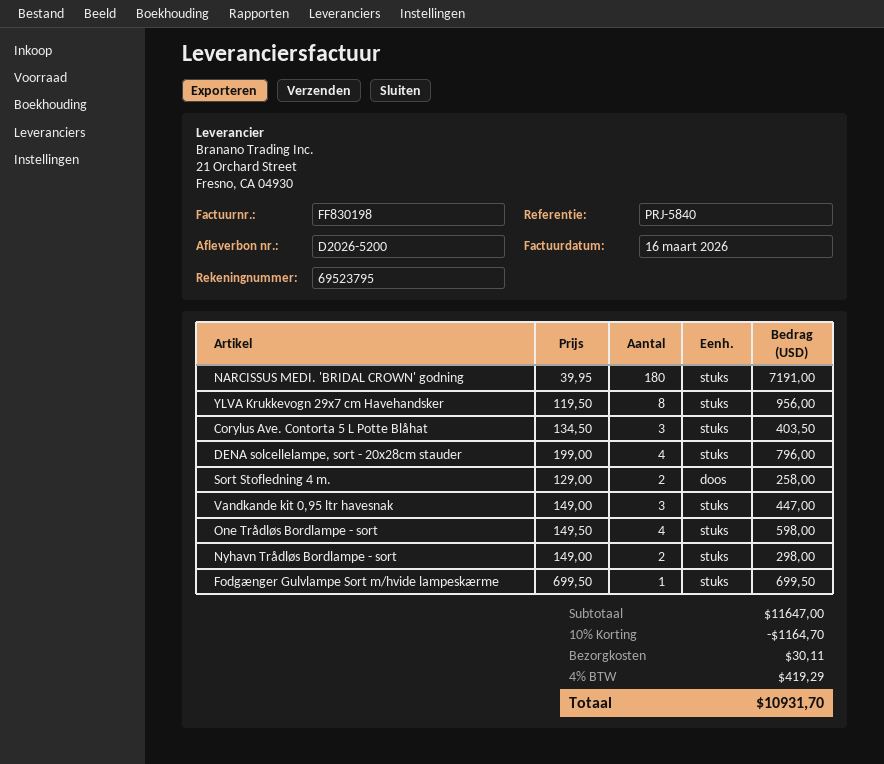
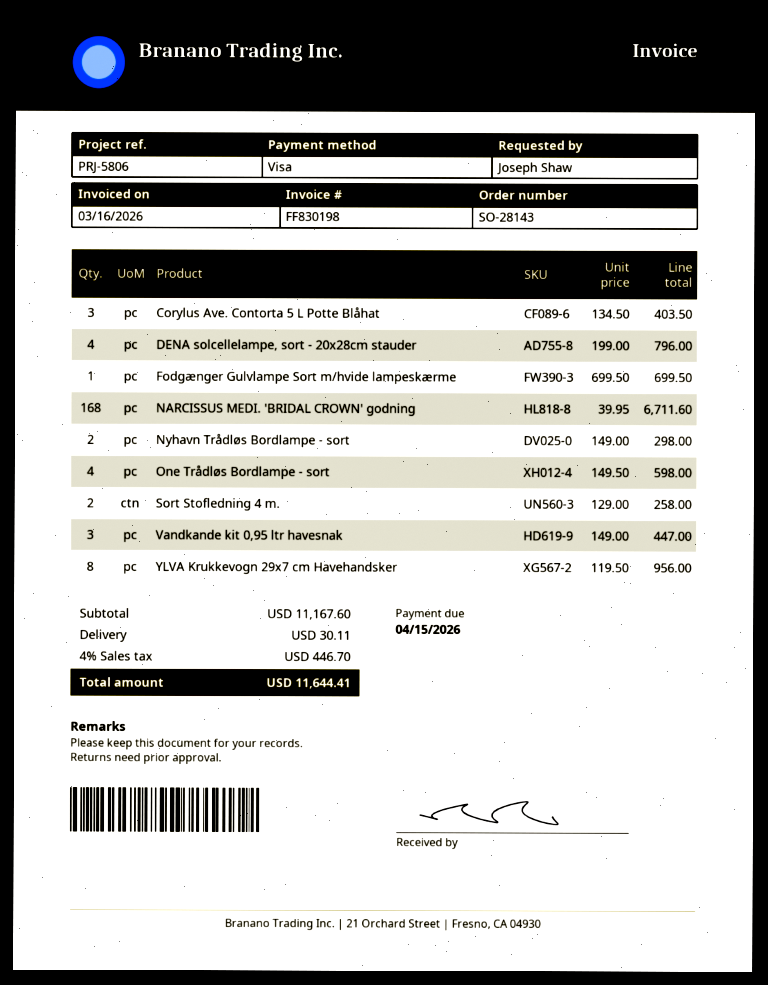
reference: PRJ-5840 -> PRJ-5806
NARCISSUS MEDI. 'BRIDAL CROWN' godning: 180 x 39.95 = 7191.00 -> 168 x 39.95 = 6711.60
subtotal: 11647.00 -> 11167.60
discount: 10% = 1164.70 -> none
tax: 4% = 419.29 -> 4% = 446.70
total: 10931.70 -> 11644.41

